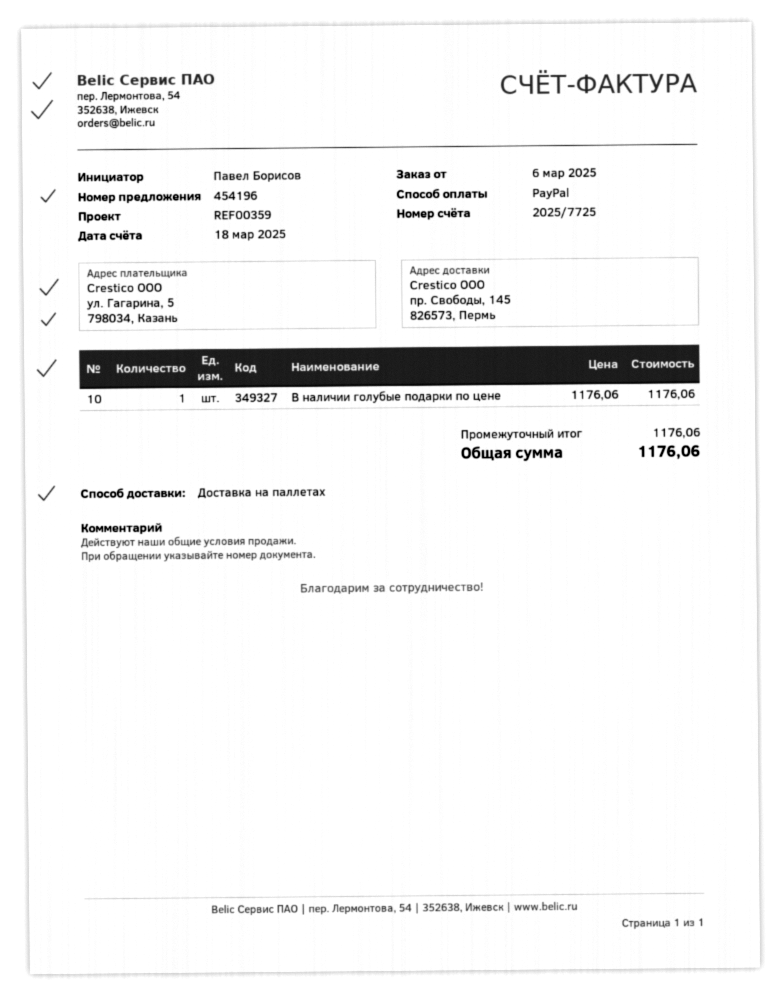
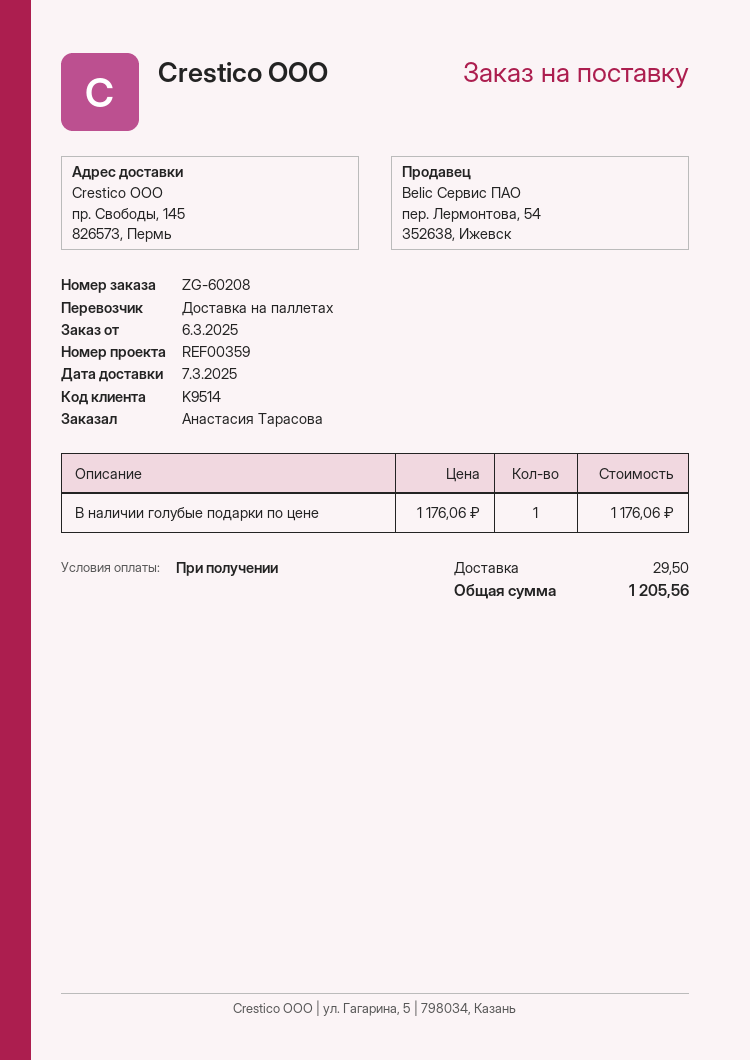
ordered by: Павел Борисов -> Анастасия Тарасова
shipping: none -> 29.50
total: 1176.06 -> 1205.56

